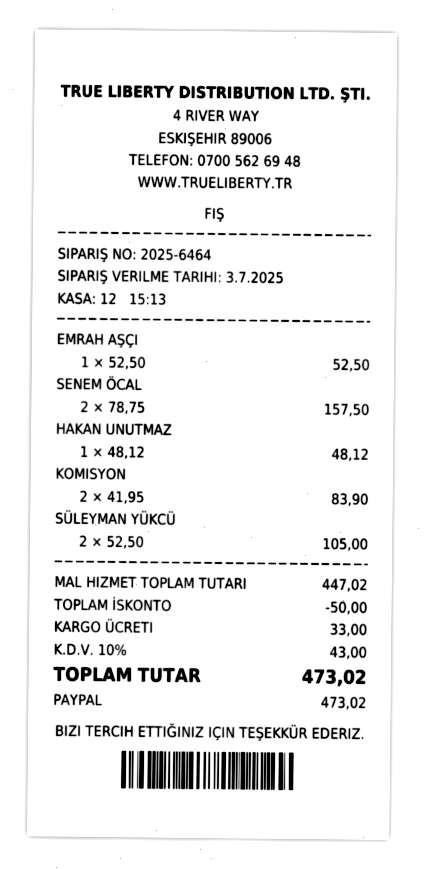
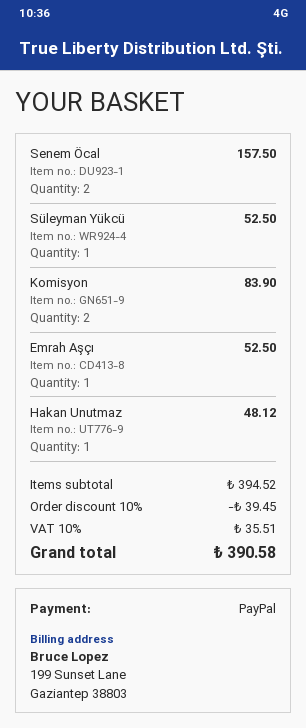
SÜLEYMAN YÜKCÜ: 2 for 105.00 -> 1 for 52.50
subtotal: 447.02 -> 394.52
discount: 50.00 -> 39.45
shipping: 33.00 -> none
tax: 10% = 43.00 -> 10% = 35.51
total: 473.02 -> 390.58

